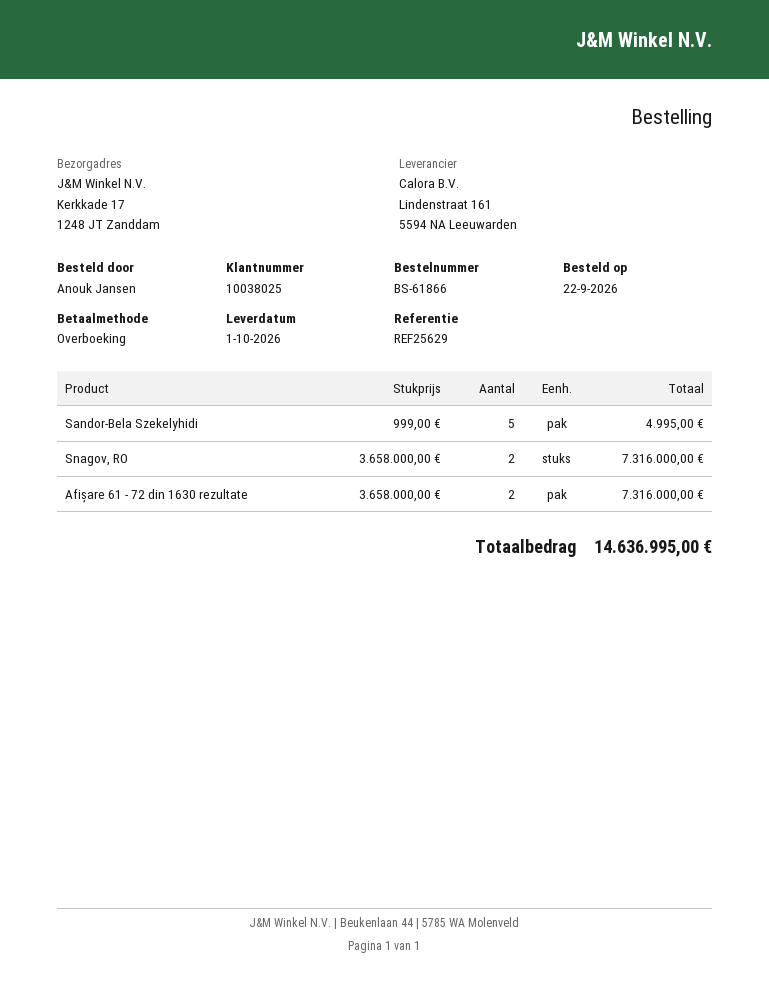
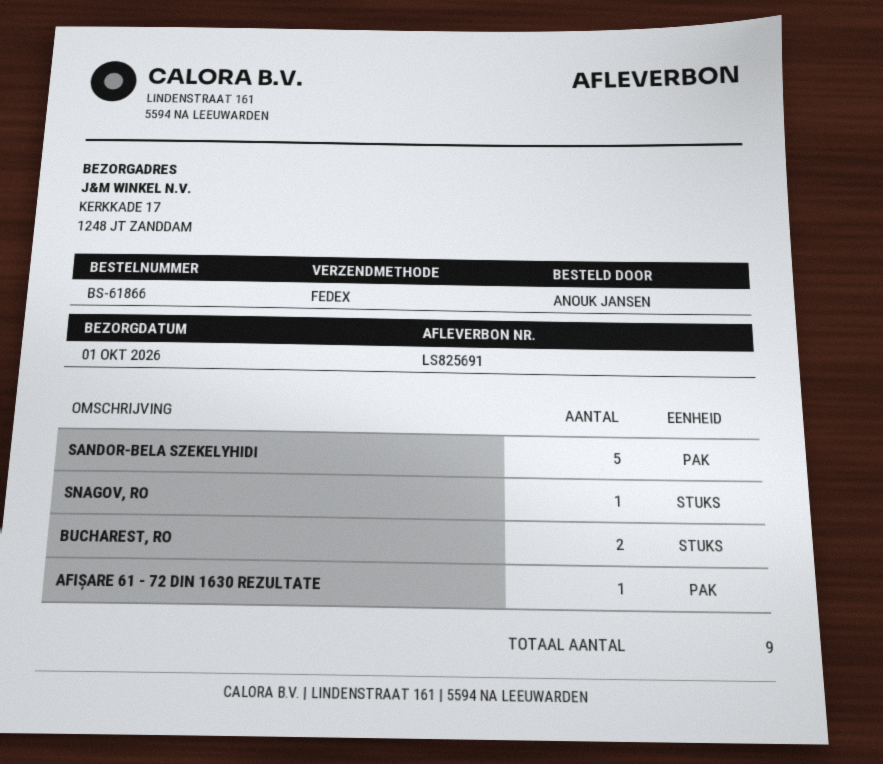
Snagov, RO: 2 -> 1
Afișare 61 - 72 din 1630 rezultate: 2 -> 1
BUCHAREST, RO: none -> 2

